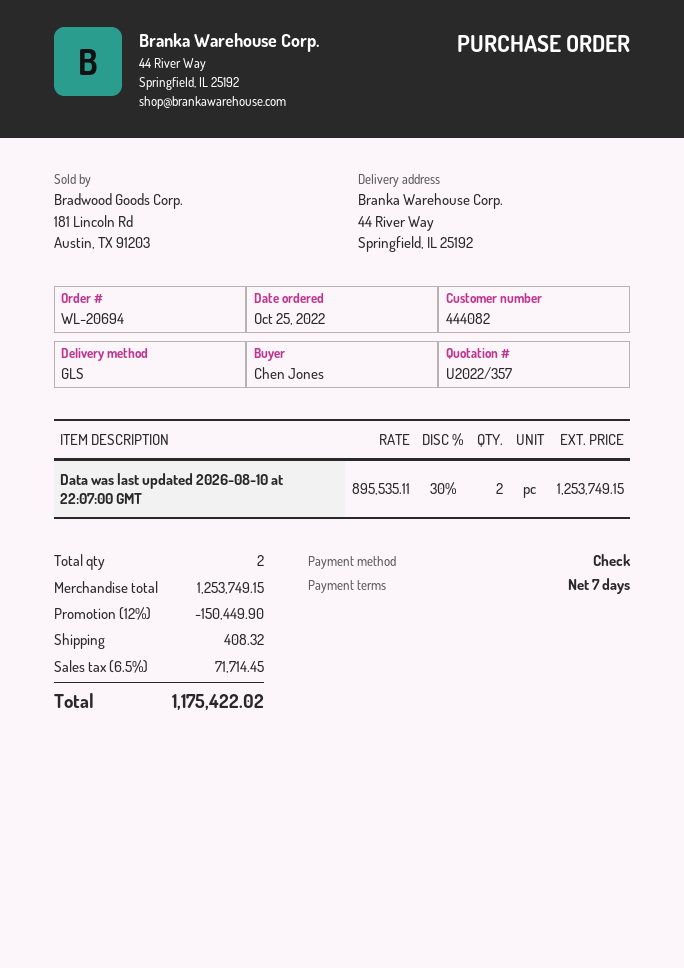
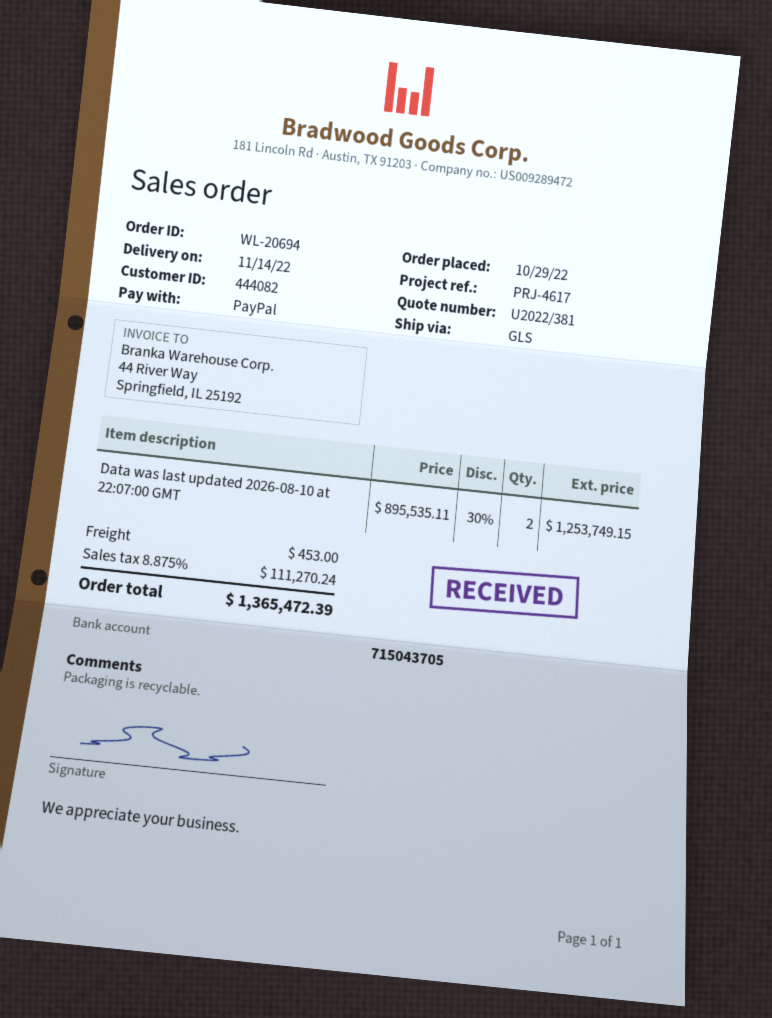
quote number: U2022/357 -> U2022/381
order date: 2022-10-25 -> 2022-10-29
payment method: cheque -> PayPal
discount: 12% = 150449.90 -> none
shipping: 408.32 -> 453.00
tax: 6.5% = 71714.45 -> 8.875% = 111270.24
total: 1175422.02 -> 1365472.39

